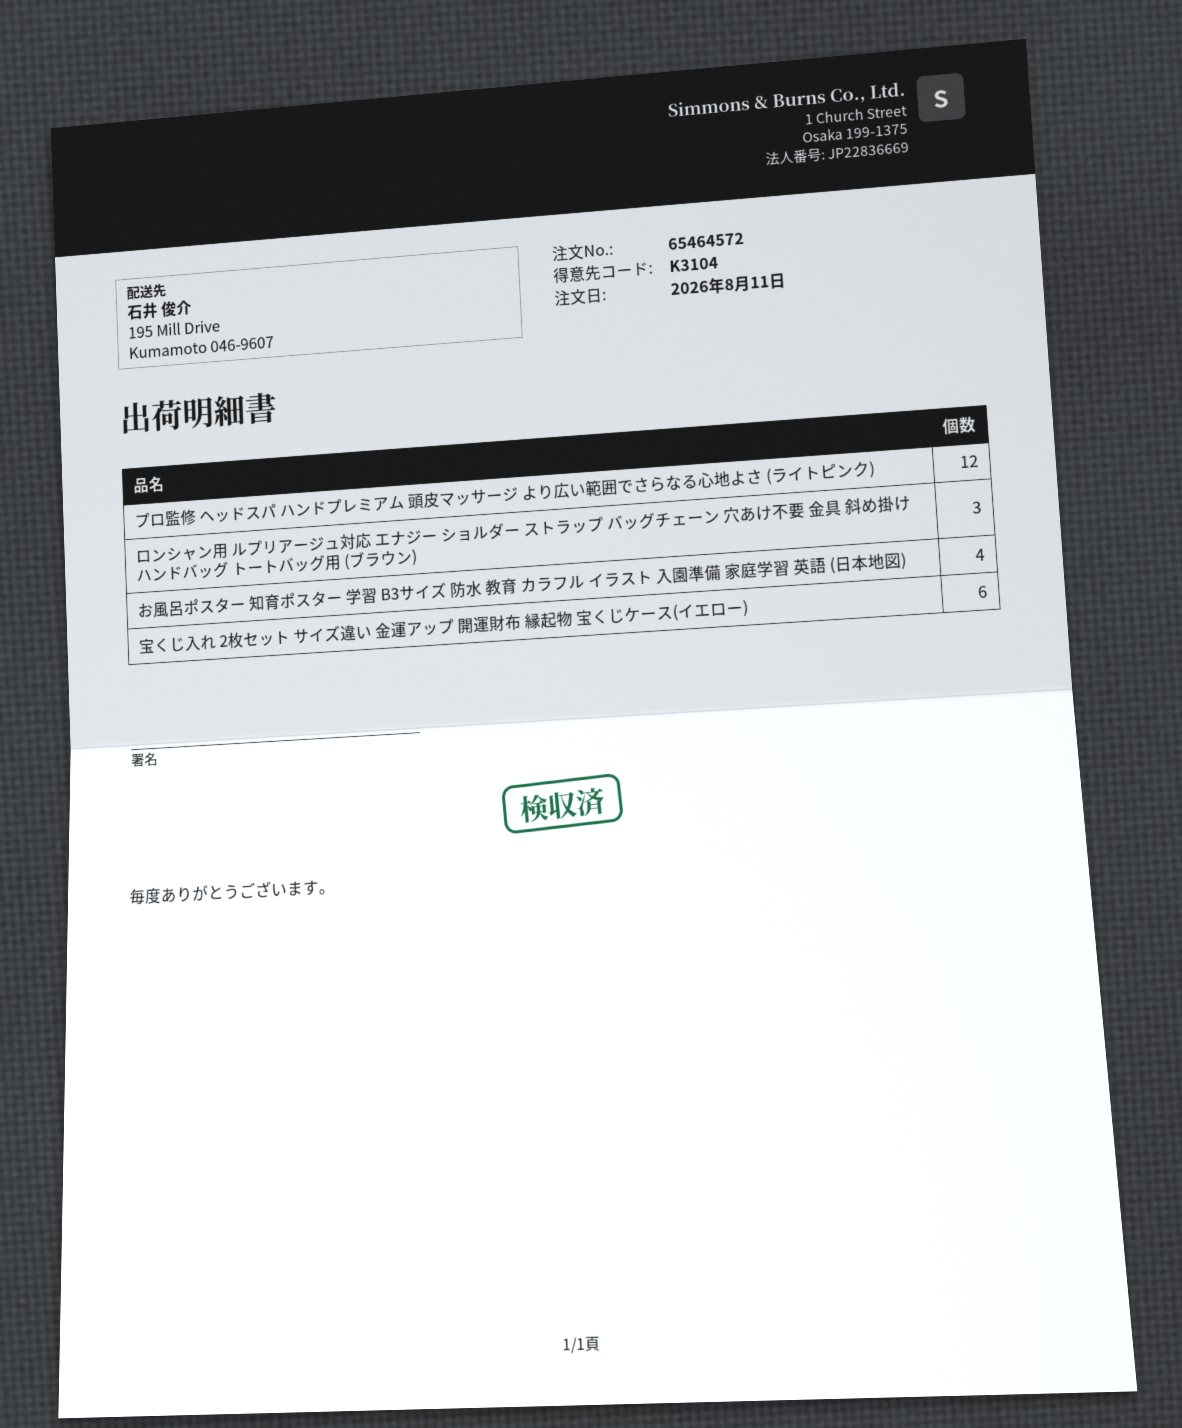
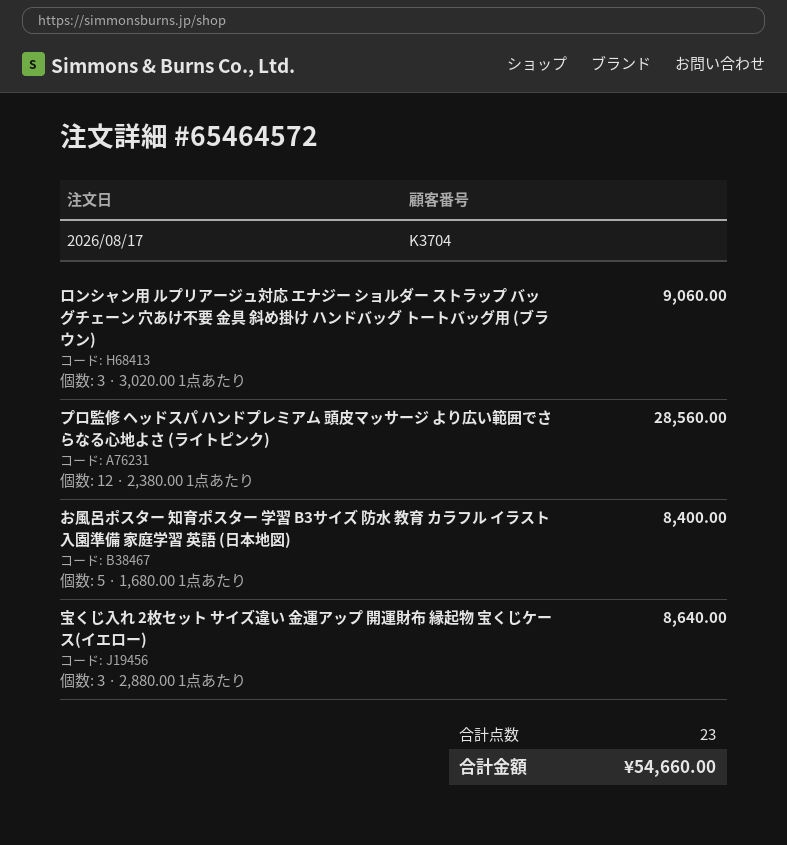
order date: 2026-08-11 -> 2026-08-17
customer number: K3104 -> K3704
お風呂ポスター 知育ポスター 学習 B3サイズ 防水 教育 カラフル イラスト 入園準備 家庭学習 英語 (日本地図): 4 -> 5
宝くじ入れ 2枚セット サイズ違い 金運アップ 開運財布 縁起物 宝くじケース(イエロー): 6 -> 3

